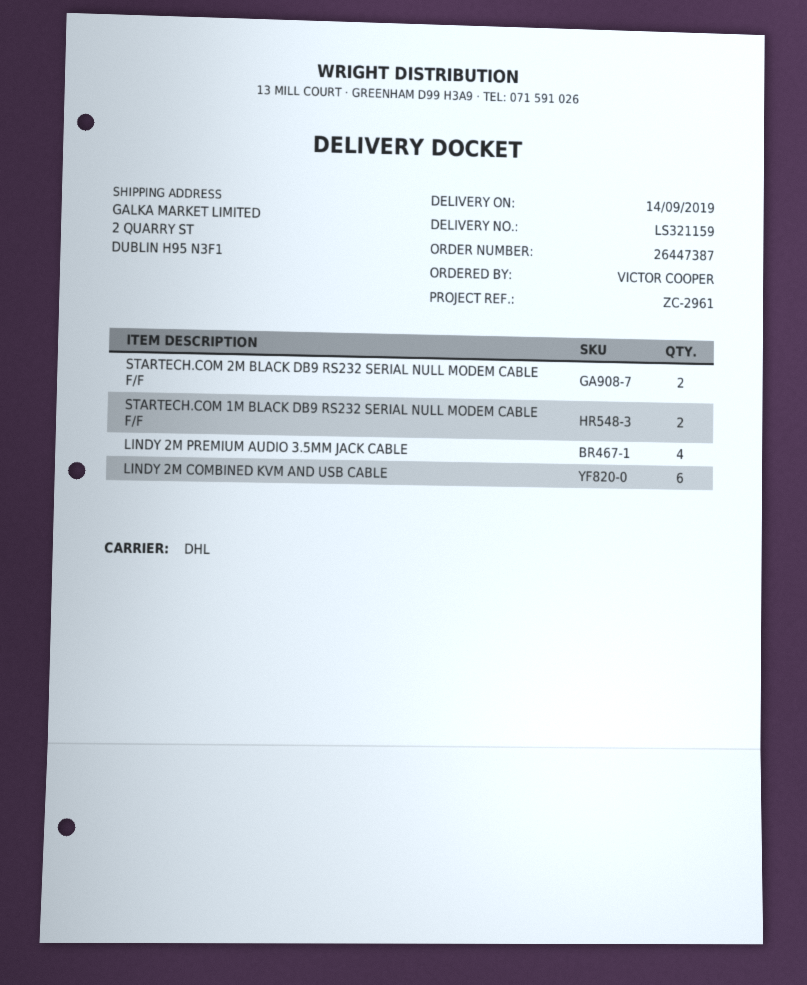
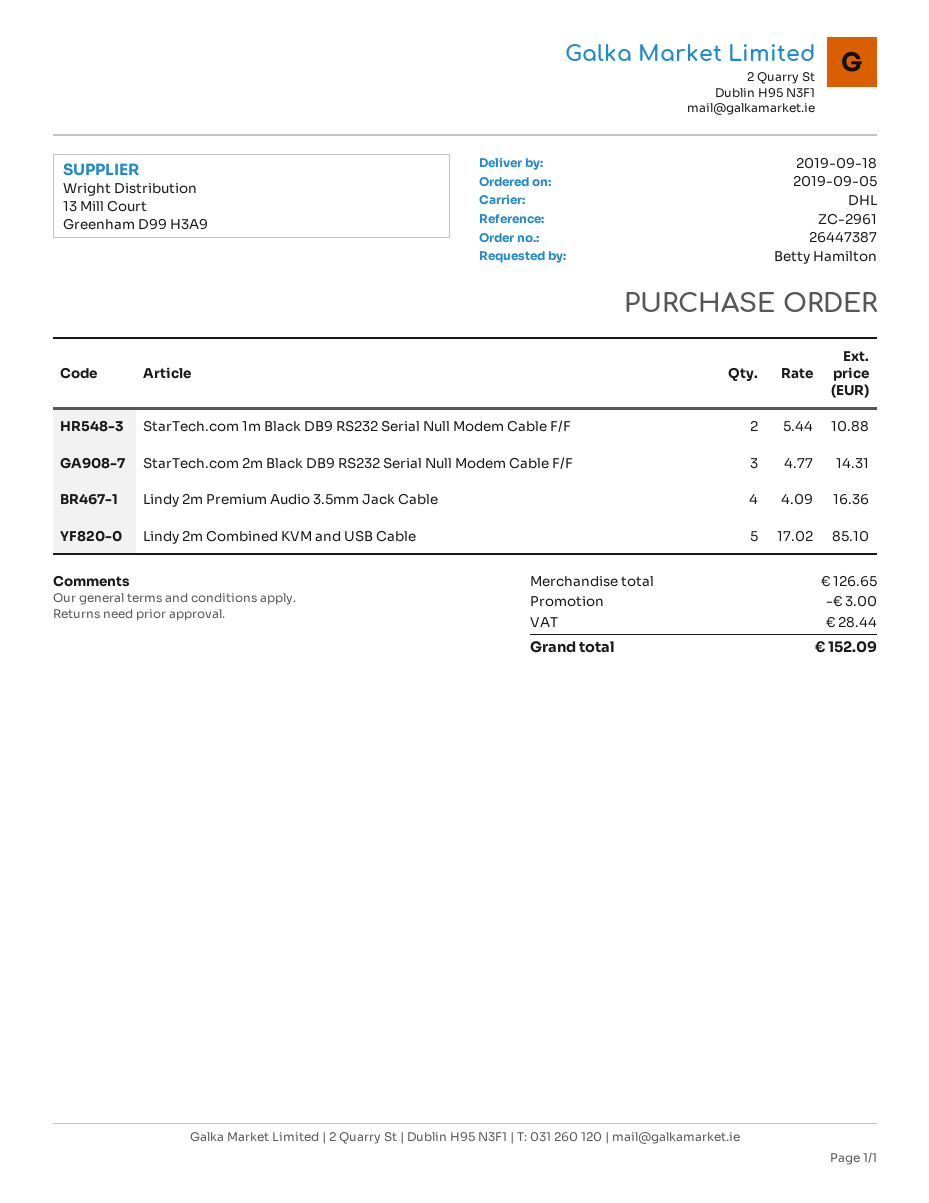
delivery date: 2019-09-14 -> 2019-09-18
ordered by: VICTOR COOPER -> Betty Hamilton
STARTECH.COM 2M BLACK DB9 RS232 SERIAL NULL MODEM CABLE F/F: 2 -> 3
LINDY 2M COMBINED KVM AND USB CABLE: 6 -> 5

